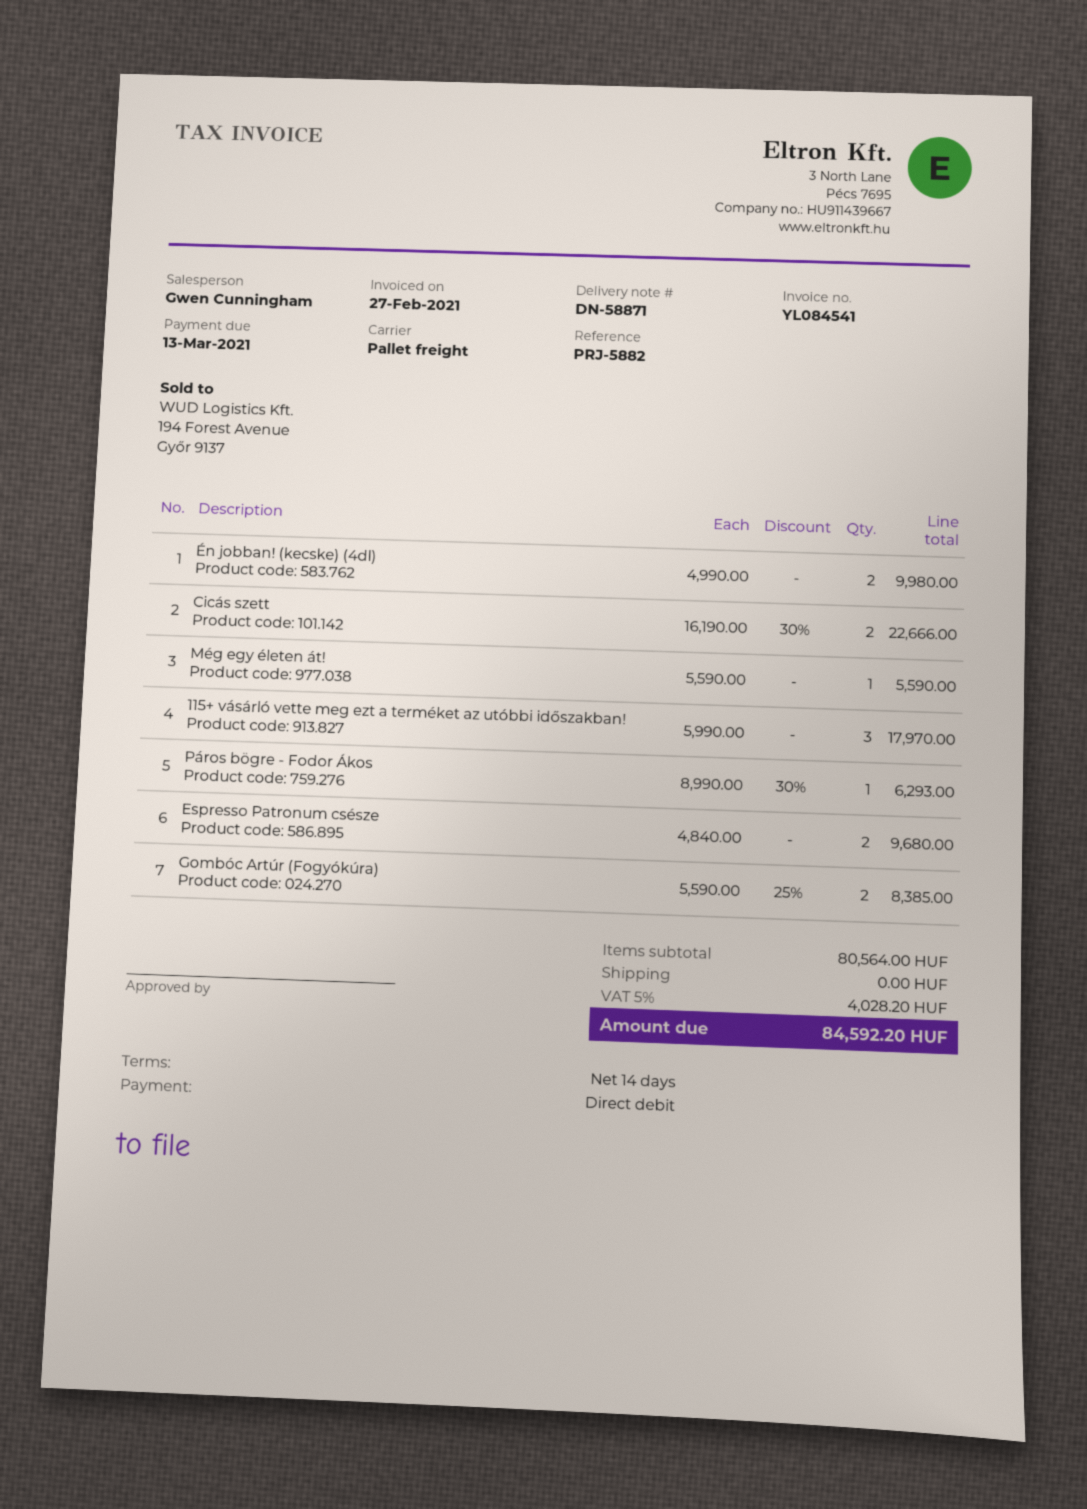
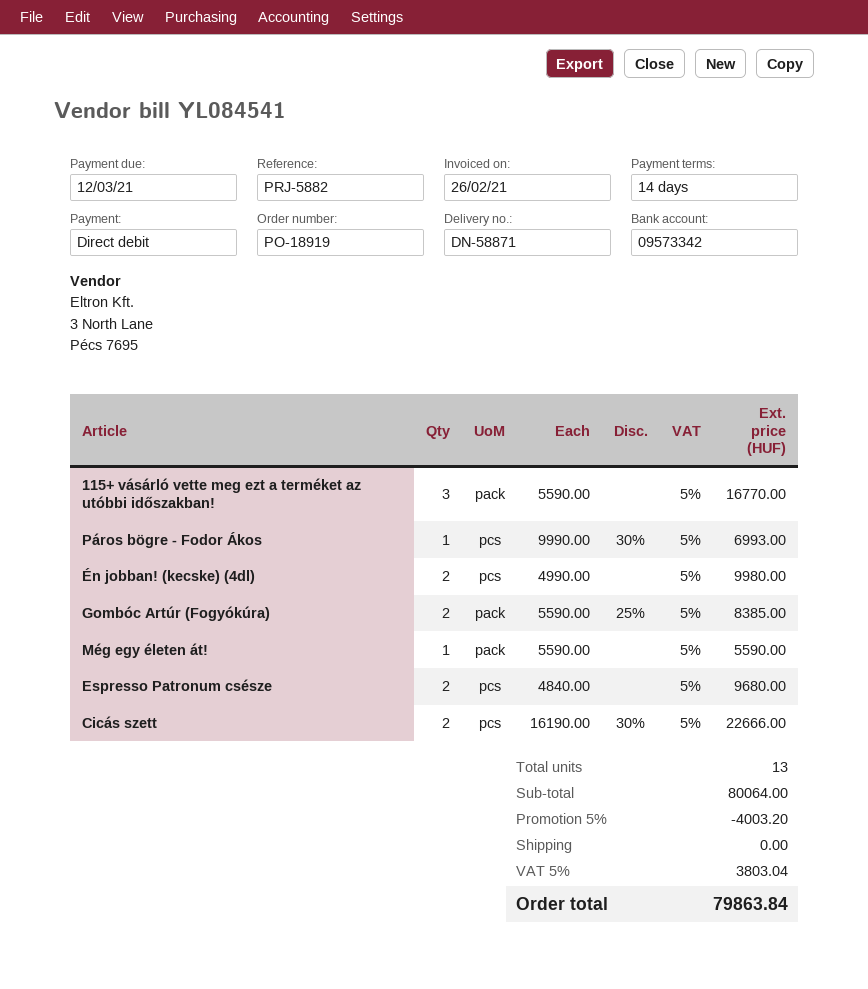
invoice date: 2021-02-27 -> 2021-02-26
due date: 2021-03-13 -> 2021-03-12
115+ vásárló vette meg ezt a terméket az utóbbi időszakban!: 3 x 5990.00 = 17970.00 -> 3 x 5590.00 = 16770.00
Páros bögre - Fodor Ákos: 1 x 8990.00 - 30% = 6293.00 -> 1 x 9990.00 - 30% = 6993.00
subtotal: 80564.00 -> 80064.00
discount: none -> 5% = 4003.20
tax: 5% = 4028.20 -> 5% = 3803.04
total: 84592.20 -> 79863.84

